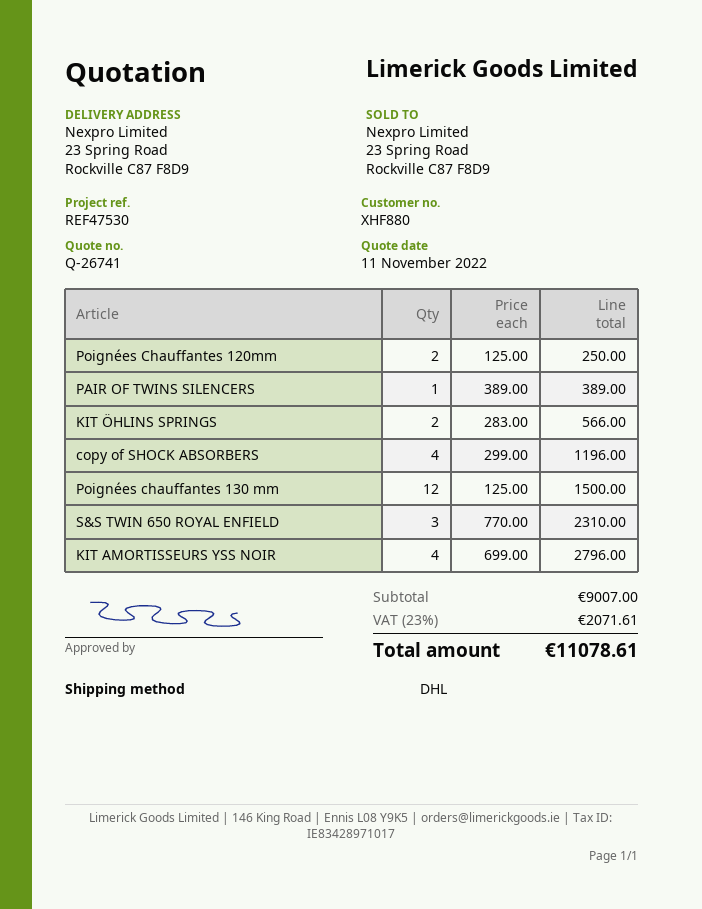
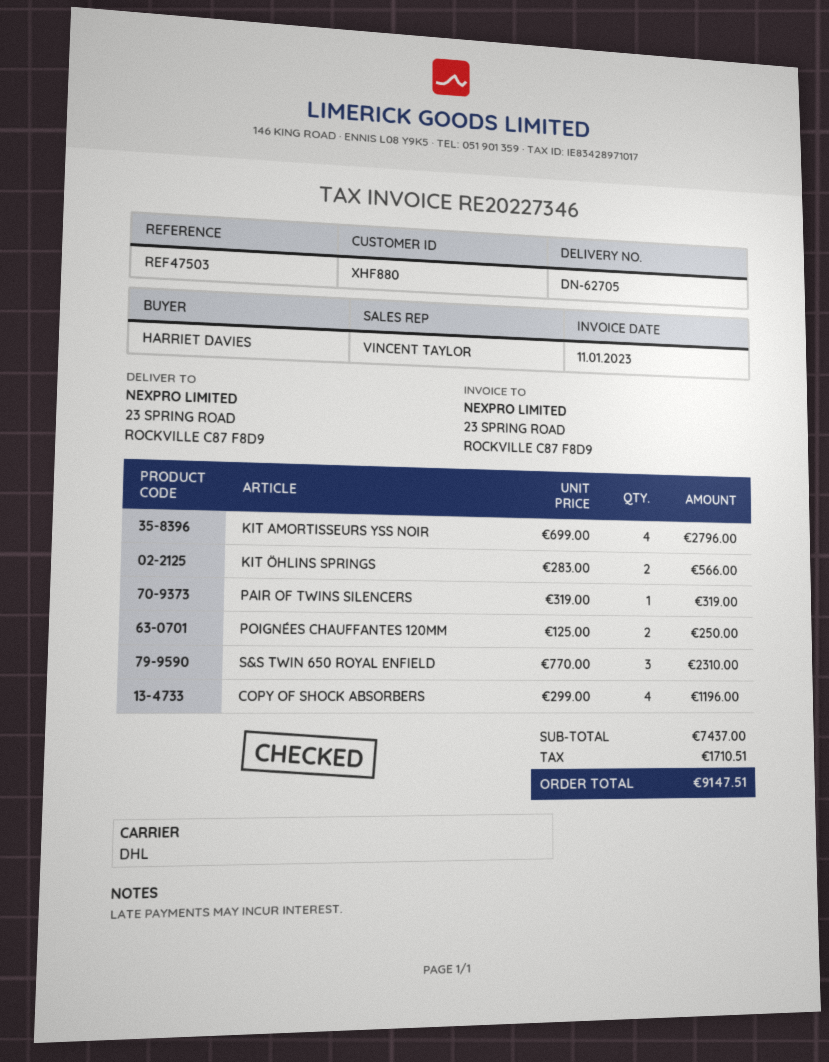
reference: REF47530 -> REF47503
PAIR OF TWINS SILENCERS: 1 x 389.00 = 389.00 -> 1 x 319.00 = 319.00
Poignées chauffantes 130 mm: 12 x 125.00 = 1500.00 -> none
subtotal: 9007.00 -> 7437.00
tax: 2071.61 -> 1710.51
total: 11078.61 -> 9147.51

